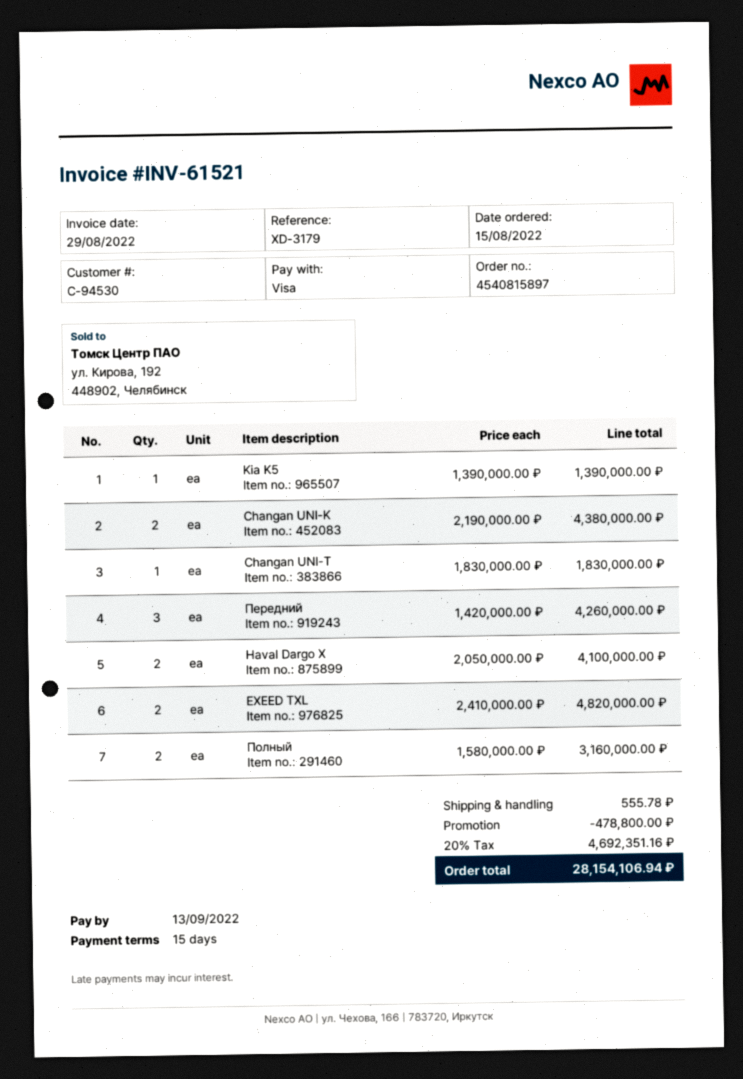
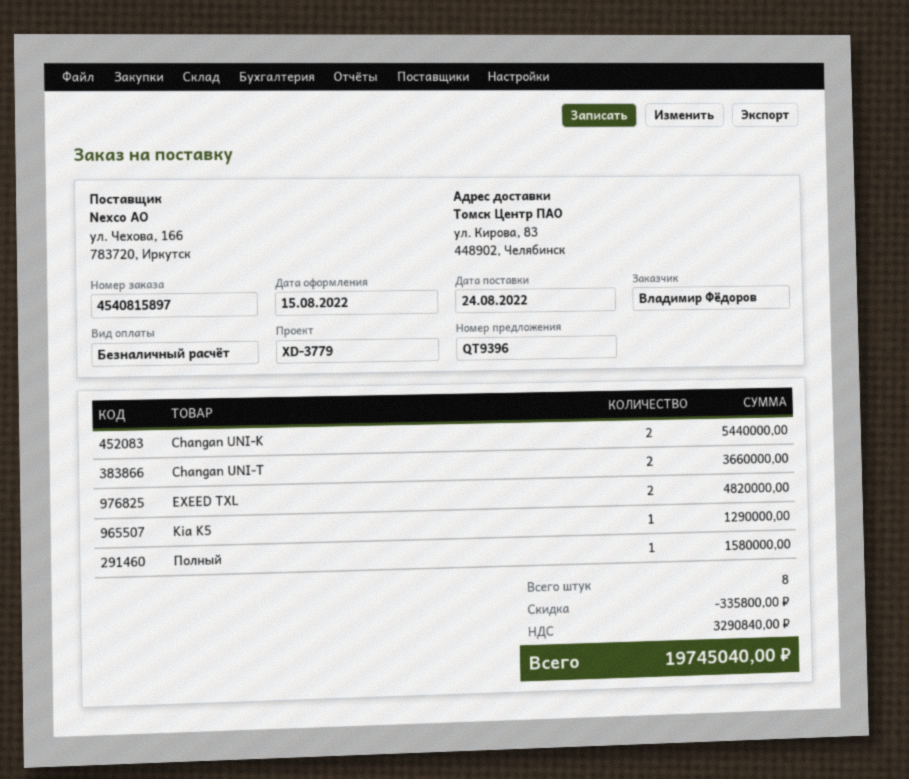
reference: XD-3179 -> XD-3779
payment method: Visa -> bank transfer
Kia K5: 1 for 1390000.00 -> 1 for 1290000.00
Changan UNI-K: 2 for 4380000.00 -> 2 for 5440000.00
Changan UNI-T: 1 for 1830000.00 -> 2 for 3660000.00
Передний: 3 for 4260000.00 -> none
Haval Dargo X: 2 for 4100000.00 -> none
Полный: 2 for 3160000.00 -> 1 for 1580000.00
discount: 478800.00 -> 335800.00
shipping: 555.78 -> none
tax: 4692351.16 -> 3290840.00
total: 28154106.94 -> 19745040.00

